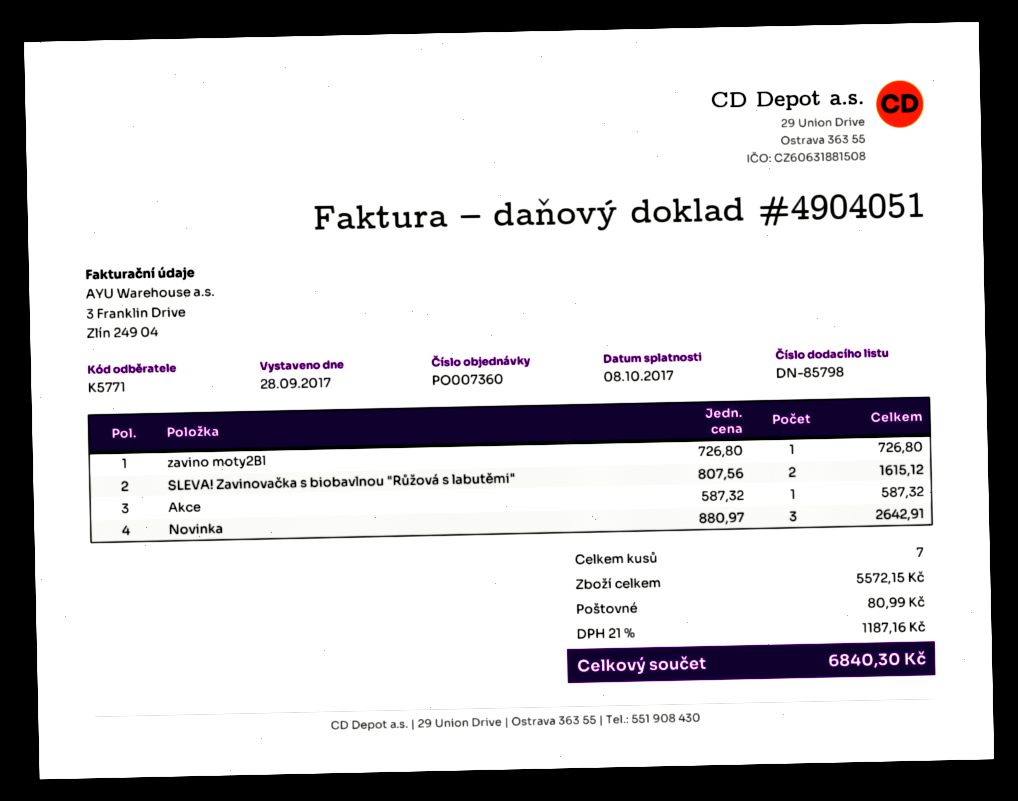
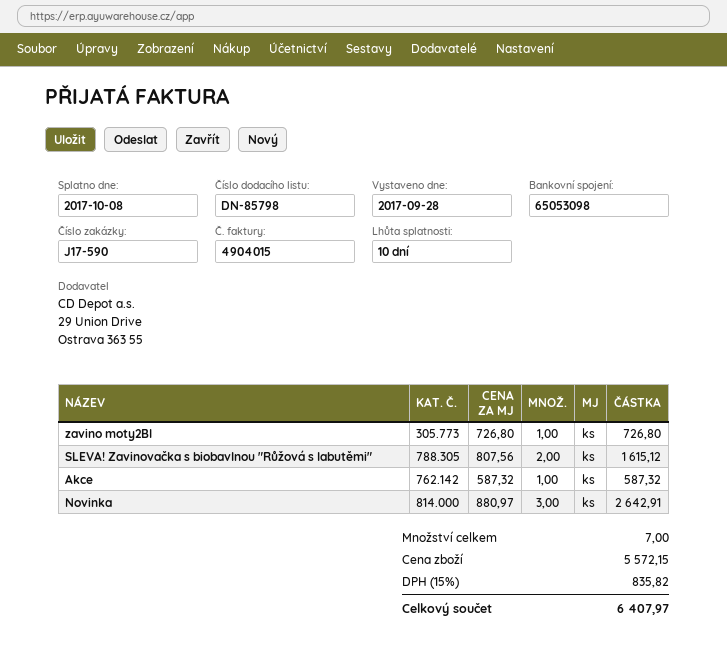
invoice number: 4904051 -> 4904015
shipping: 80.99 -> none
tax: 21% = 1187.16 -> 15% = 835.82
total: 6840.30 -> 6407.97

